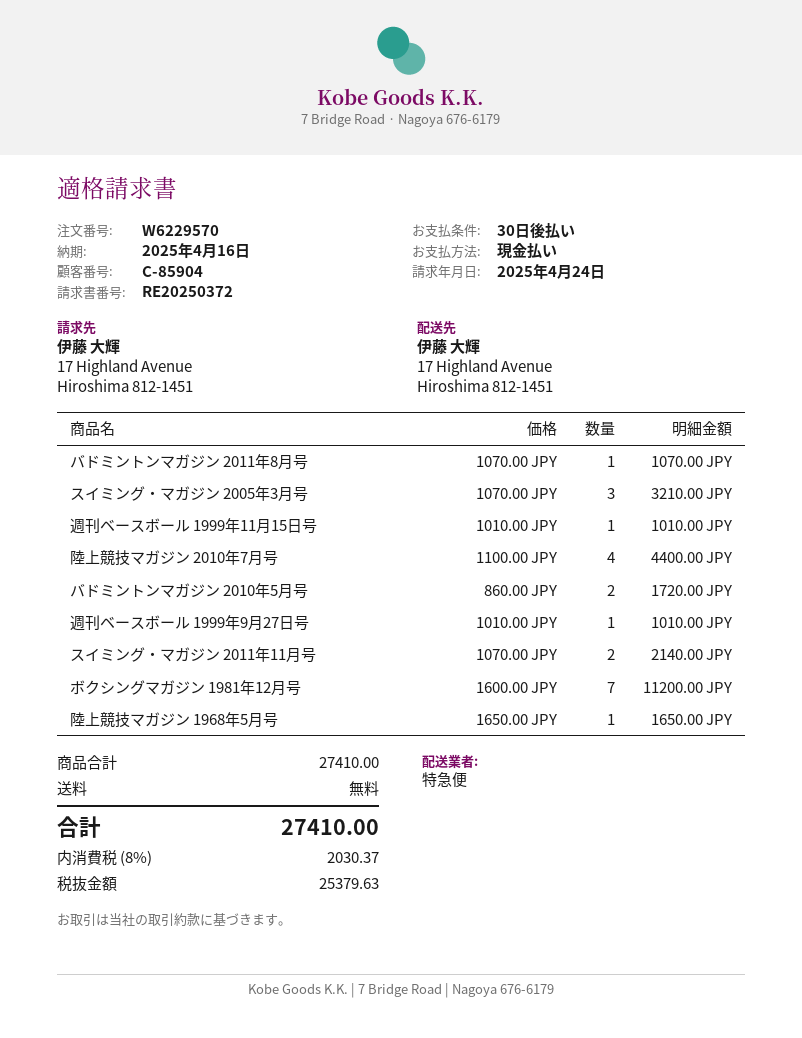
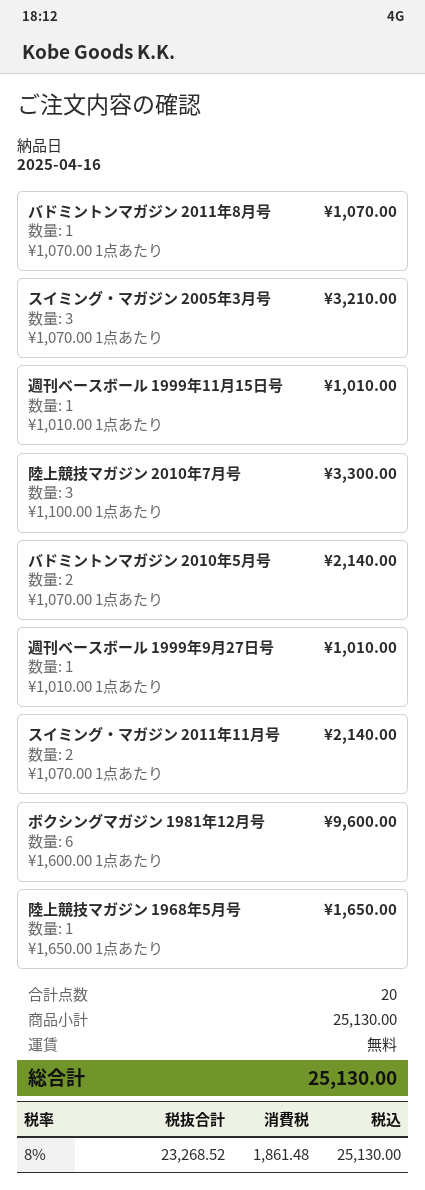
陸上競技マガジン 2010年7月号: 4 x 1100.00 = 4400.00 -> 3 x 1100.00 = 3300.00
バドミントンマガジン 2010年5月号: 2 x 860.00 = 1720.00 -> 2 x 1070.00 = 2140.00
ボクシングマガジン 1981年12月号: 7 x 1600.00 = 11200.00 -> 6 x 1600.00 = 9600.00
subtotal: 27410.00 -> 25130.00
net: 25379.63 -> 23268.52
tax: 8% = 2030.37 -> 8% = 1861.48
total: 27410.00 -> 25130.00

